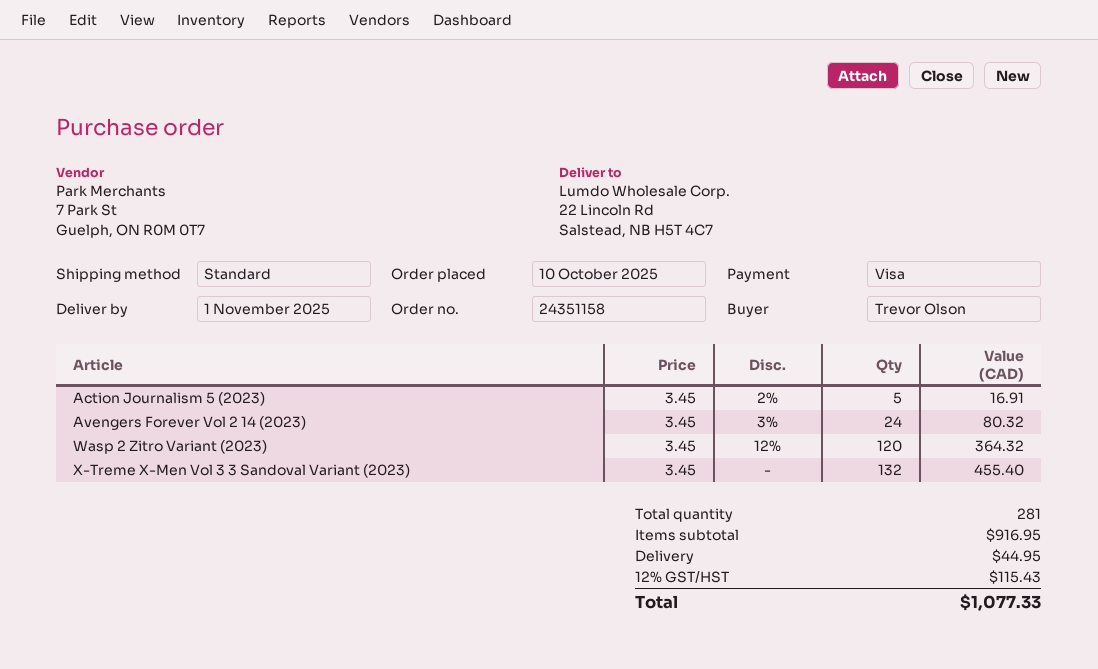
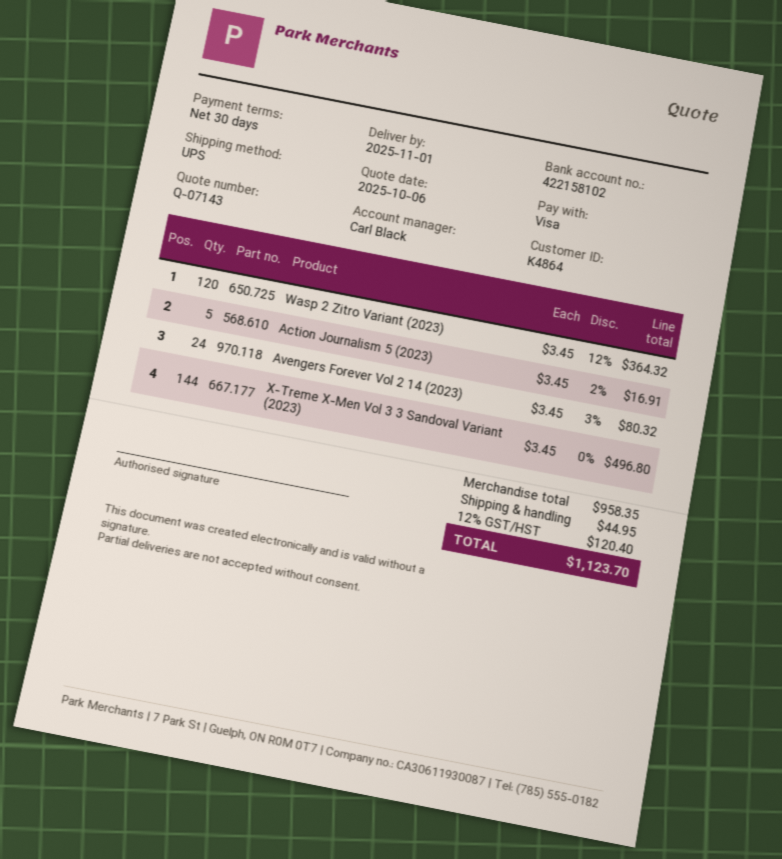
shipping method: standard -> UPS
X-Treme X-Men Vol 3 3 Sandoval Variant (2023): 132 x 3.45 = 455.40 -> 144 x 3.45 = 496.80
subtotal: 916.95 -> 958.35
tax: 12% = 115.43 -> 12% = 120.40
total: 1077.33 -> 1123.70

